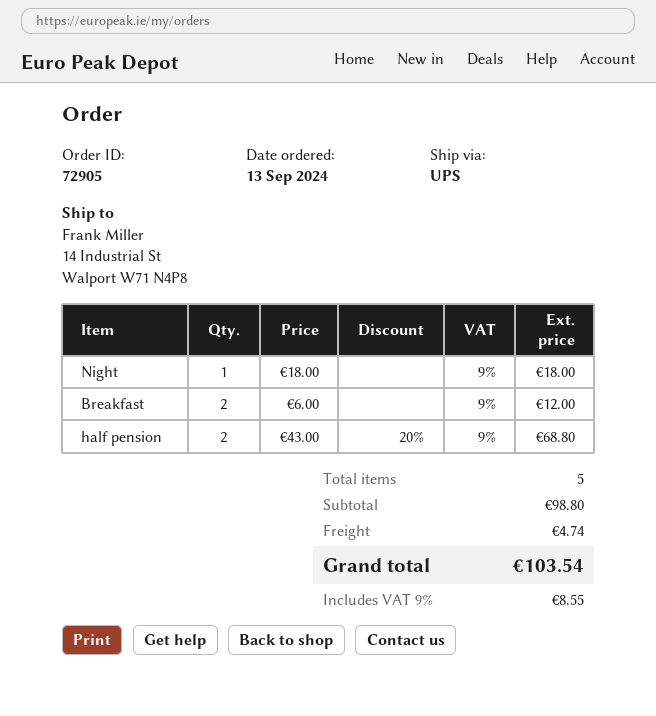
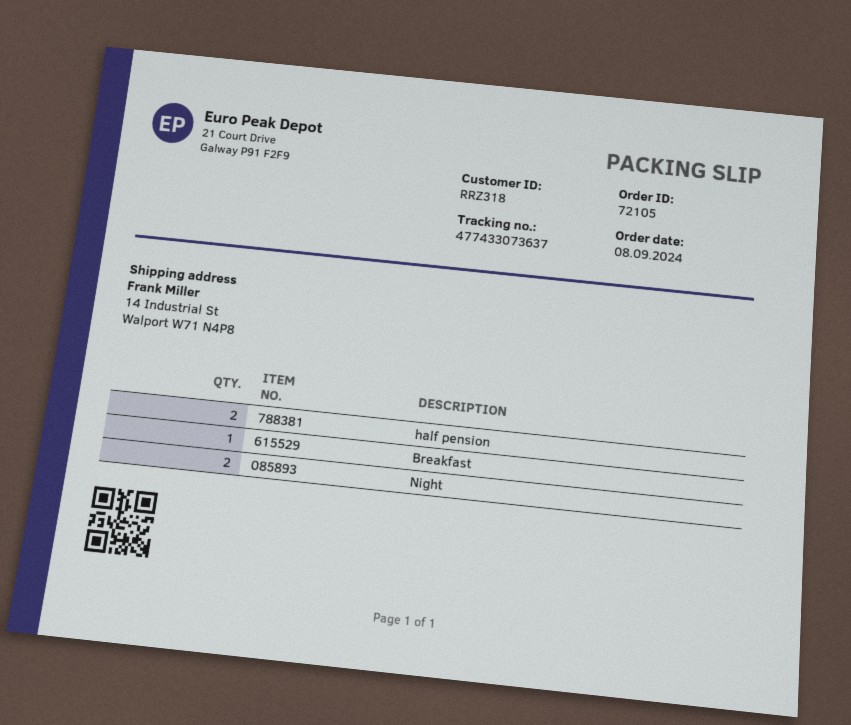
order number: 72905 -> 72105
order date: 2024-09-13 -> 2024-09-08
Night: 1 -> 2
Breakfast: 2 -> 1

